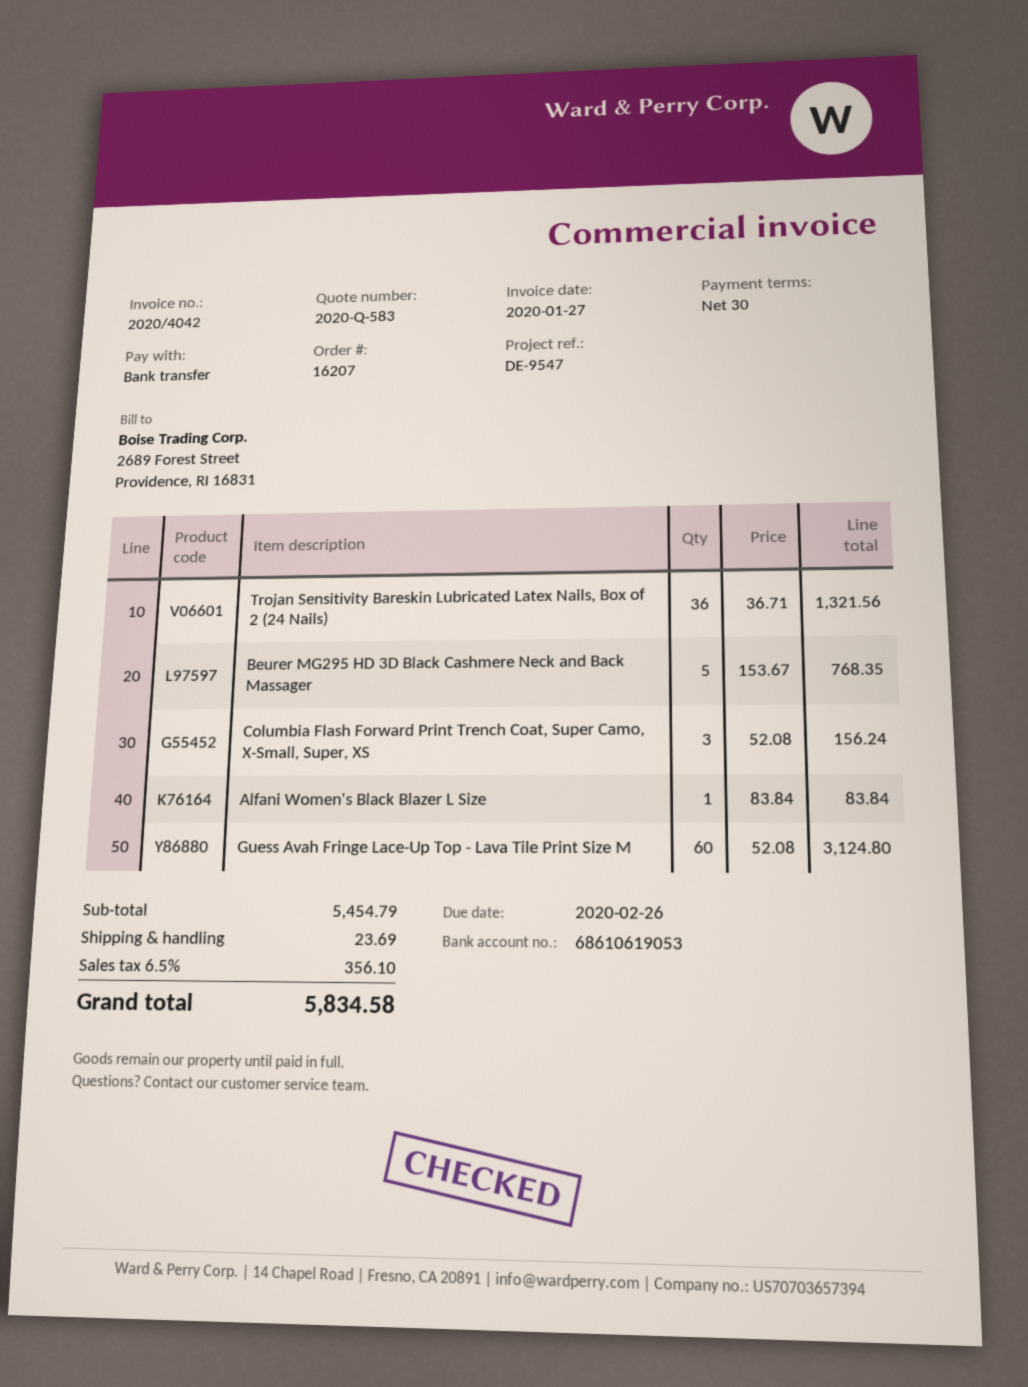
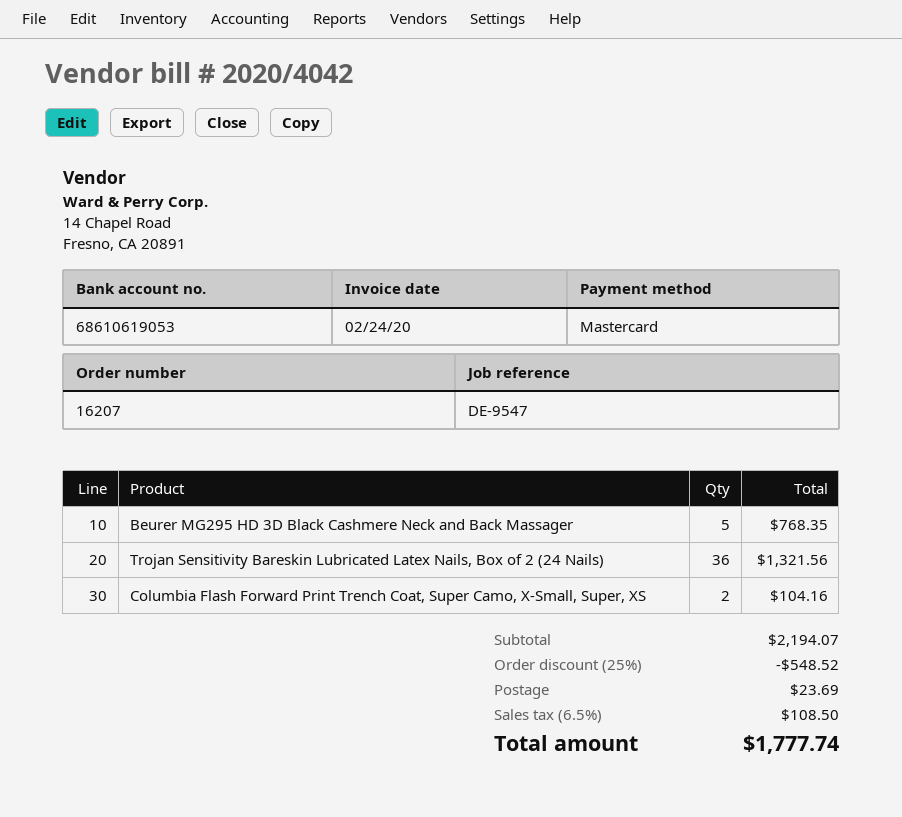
invoice date: 2020-01-27 -> 2020-02-24
payment method: bank transfer -> Mastercard
Columbia Flash Forward Print Trench Coat, Super Camo, X-Small, Super, XS: 3 for 156.24 -> 2 for 104.16
Alfani Women's Black Blazer L Size: 1 for 83.84 -> none
Guess Avah Fringe Lace-Up Top - Lava Tile Print Size M: 60 for 3124.80 -> none
subtotal: 5454.79 -> 2194.07
discount: none -> 25% = 548.52
tax: 6.5% = 356.10 -> 6.5% = 108.50
total: 5834.58 -> 1777.74

